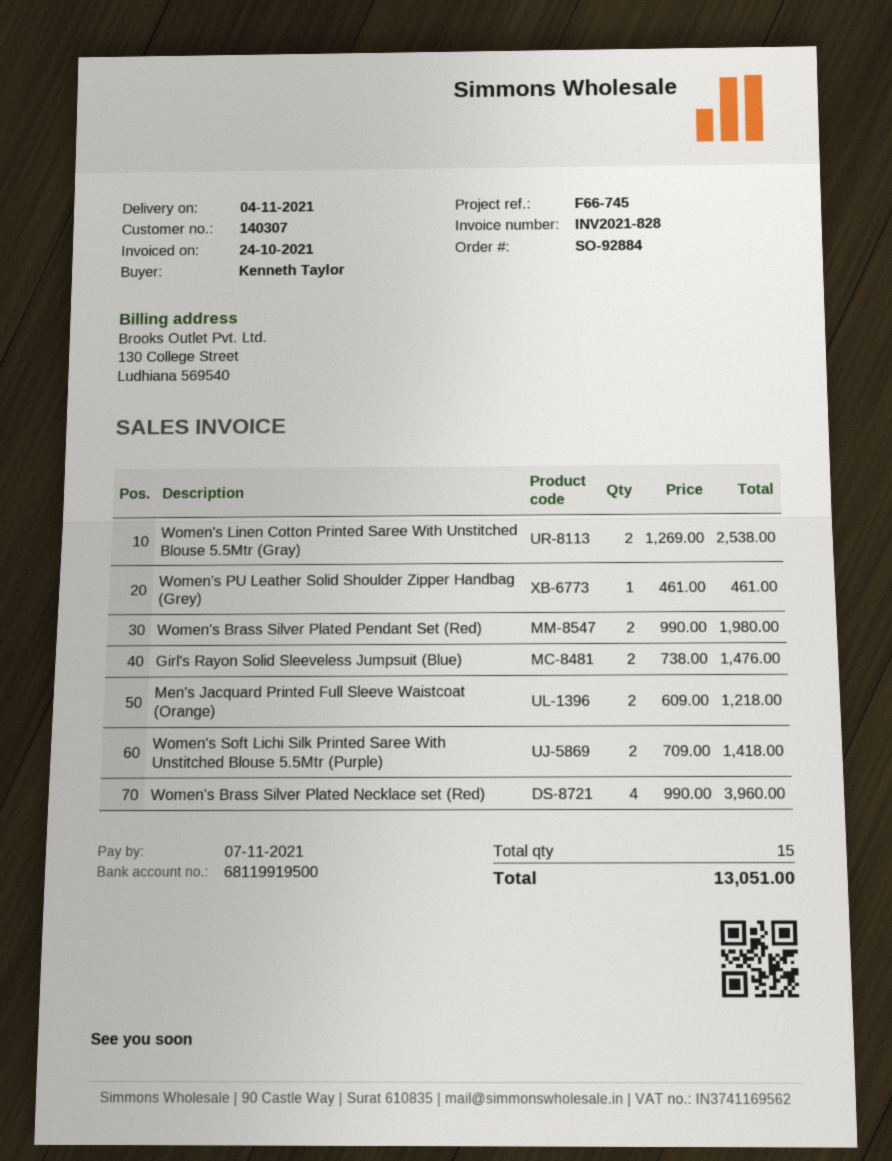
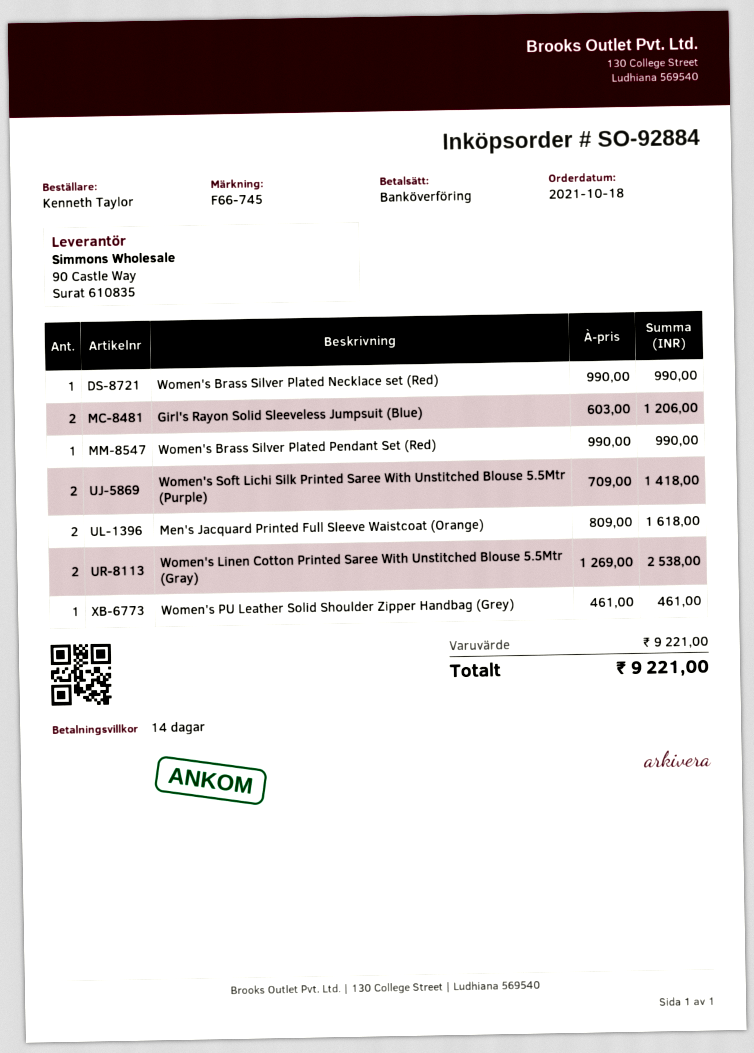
Women's Brass Silver Plated Pendant Set (Red): 2 x 990.00 = 1980.00 -> 1 x 990.00 = 990.00
Girl's Rayon Solid Sleeveless Jumpsuit (Blue): 2 x 738.00 = 1476.00 -> 2 x 603.00 = 1206.00
Men's Jacquard Printed Full Sleeve Waistcoat (Orange): 2 x 609.00 = 1218.00 -> 2 x 809.00 = 1618.00
Women's Brass Silver Plated Necklace set (Red): 4 x 990.00 = 3960.00 -> 1 x 990.00 = 990.00
total: 13051.00 -> 9221.00

